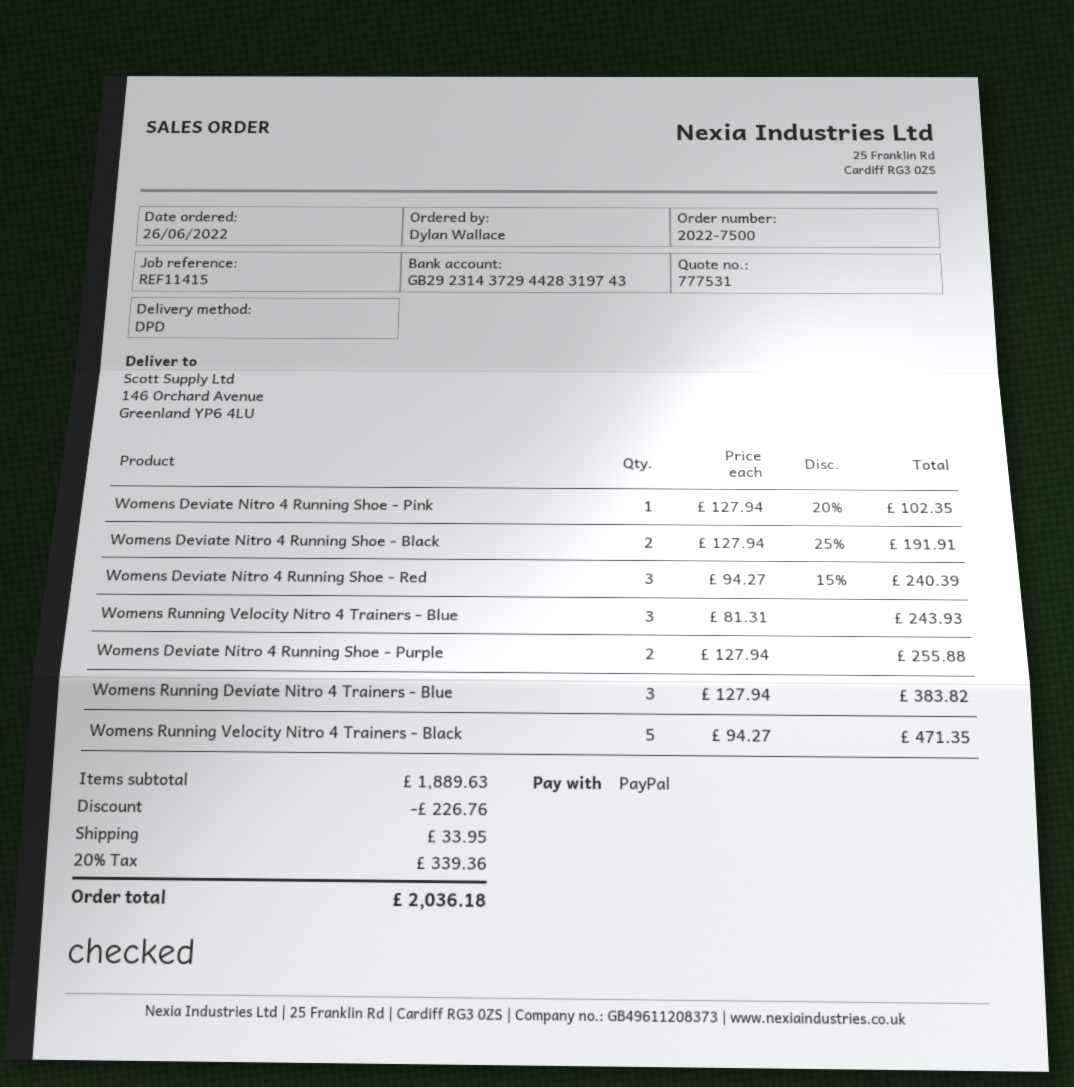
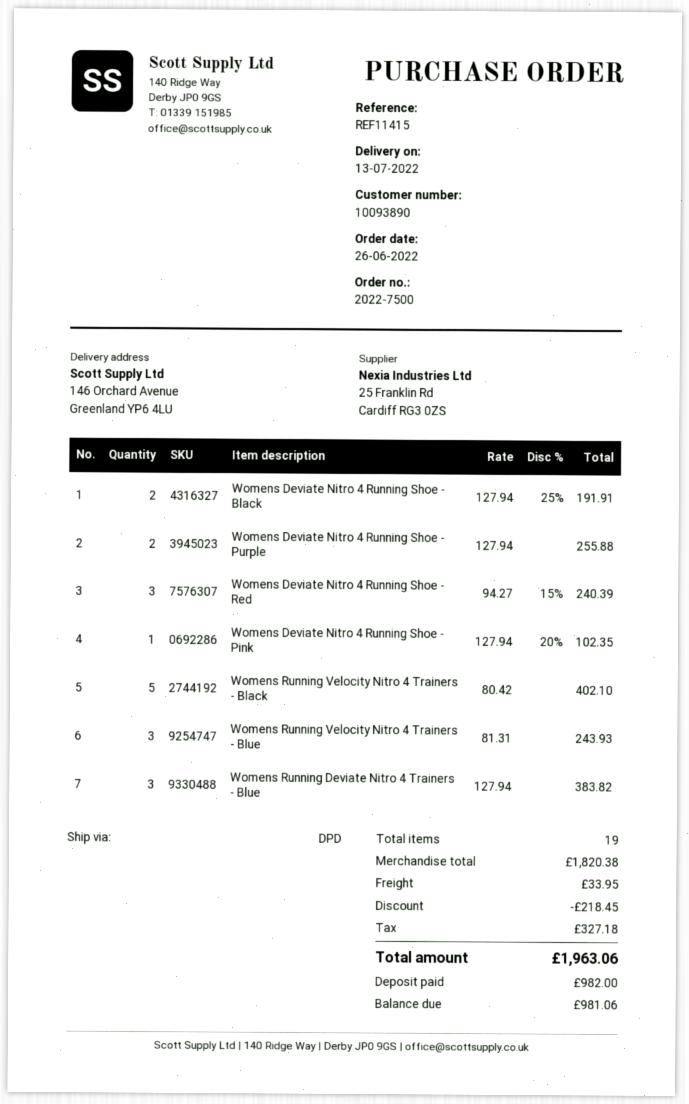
Womens Running Velocity Nitro 4 Trainers - Black: 5 x 94.27 = 471.35 -> 5 x 80.42 = 402.10
subtotal: 1889.63 -> 1820.38
discount: 226.76 -> 218.45
tax: 339.36 -> 327.18
total: 2036.18 -> 1963.06

